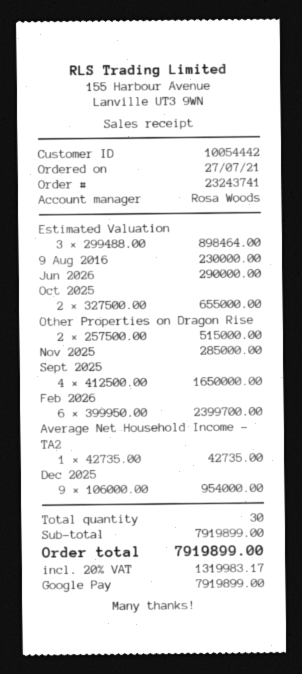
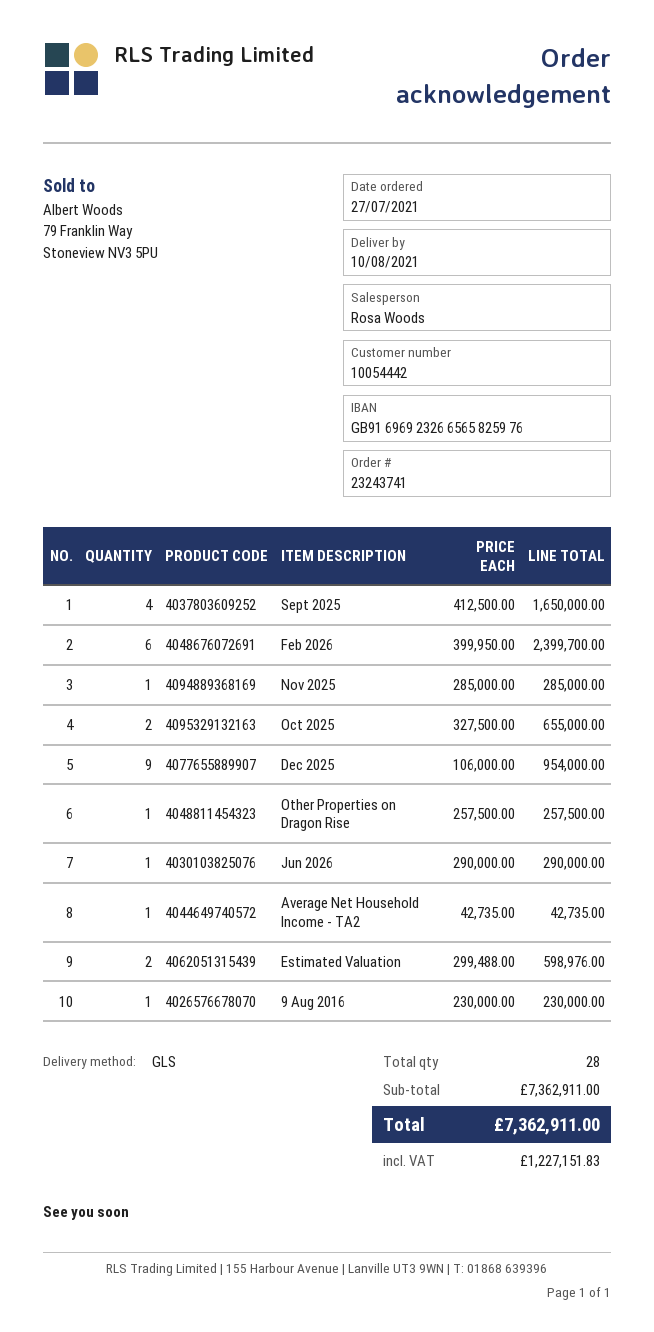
Estimated Valuation: 3 x 299488.00 = 898464.00 -> 2 x 299488.00 = 598976.00
Other Properties on Dragon Rise: 2 x 257500.00 = 515000.00 -> 1 x 257500.00 = 257500.00
total quantity: 30 -> 28
subtotal: 7919899.00 -> 7362911.00
tax: 1319983.17 -> 1227151.83
total: 7919899.00 -> 7362911.00

